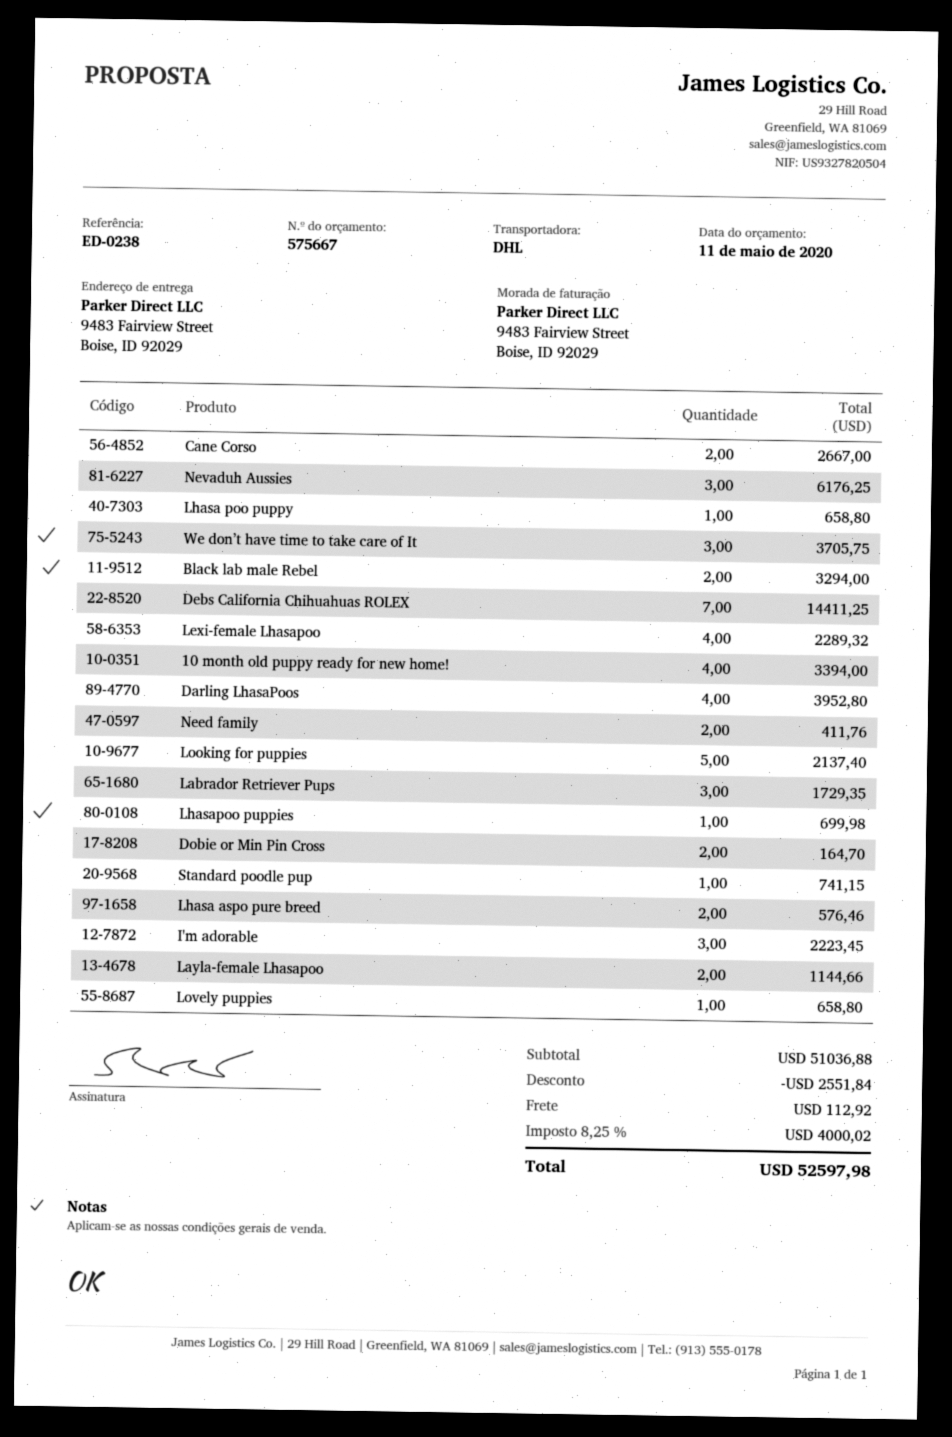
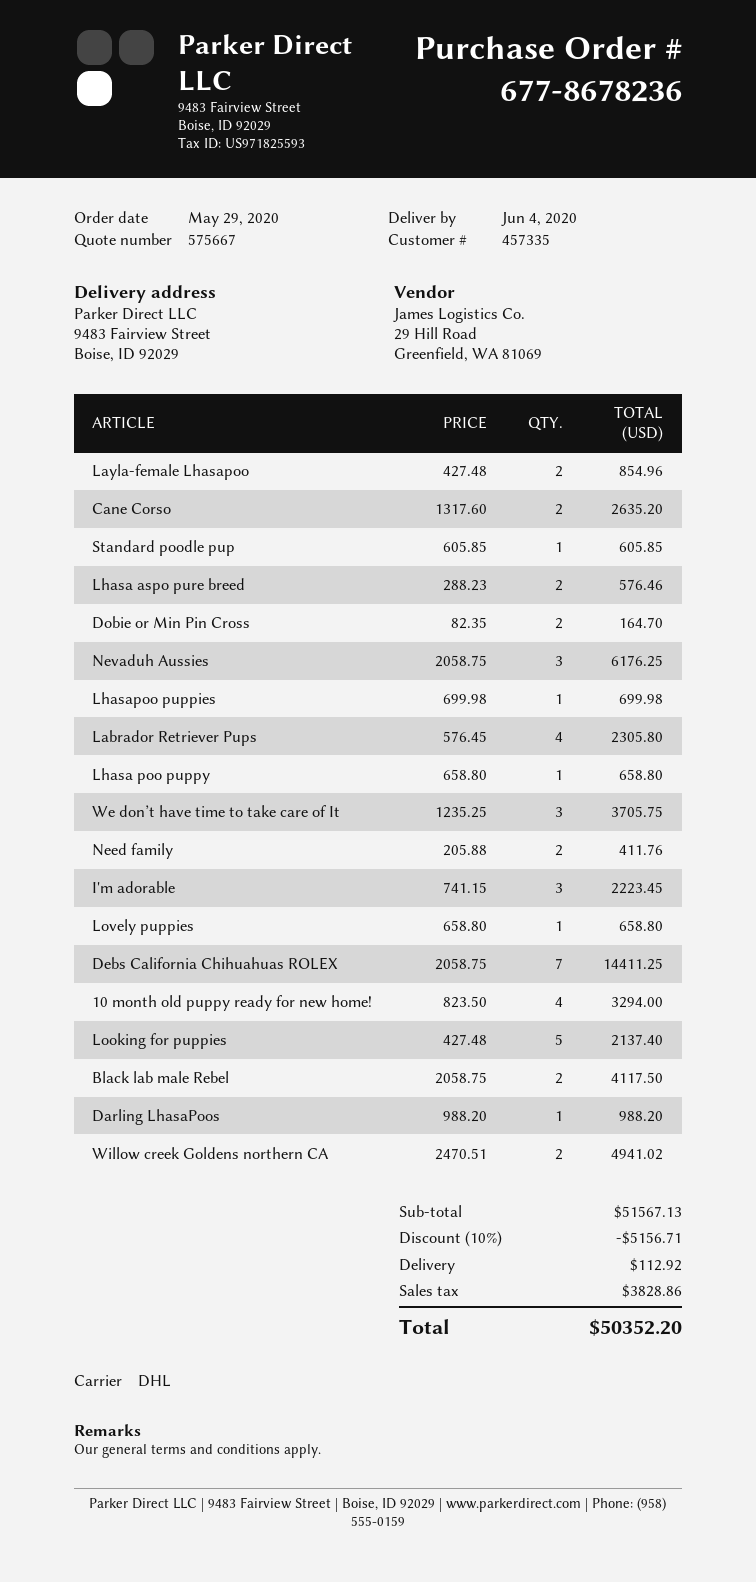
Cane Corso: 2 for 2667.00 -> 2 for 2635.20
Black lab male Rebel: 2 for 3294.00 -> 2 for 4117.50
Lexi-female Lhasapoo: 4 for 2289.32 -> none
10 month old puppy ready for new home!: 4 for 3394.00 -> 4 for 3294.00
Darling LhasaPoos: 4 for 3952.80 -> 1 for 988.20
Labrador Retriever Pups: 3 for 1729.35 -> 4 for 2305.80
Standard poodle pup: 1 for 741.15 -> 1 for 605.85
Layla-female Lhasapoo: 2 for 1144.66 -> 2 for 854.96
Willow creek Goldens northern CA: none -> 2 for 4941.02
subtotal: 51036.88 -> 51567.13
discount: 2551.84 -> 5156.71
tax: 4000.02 -> 3828.86
total: 52597.98 -> 50352.20

